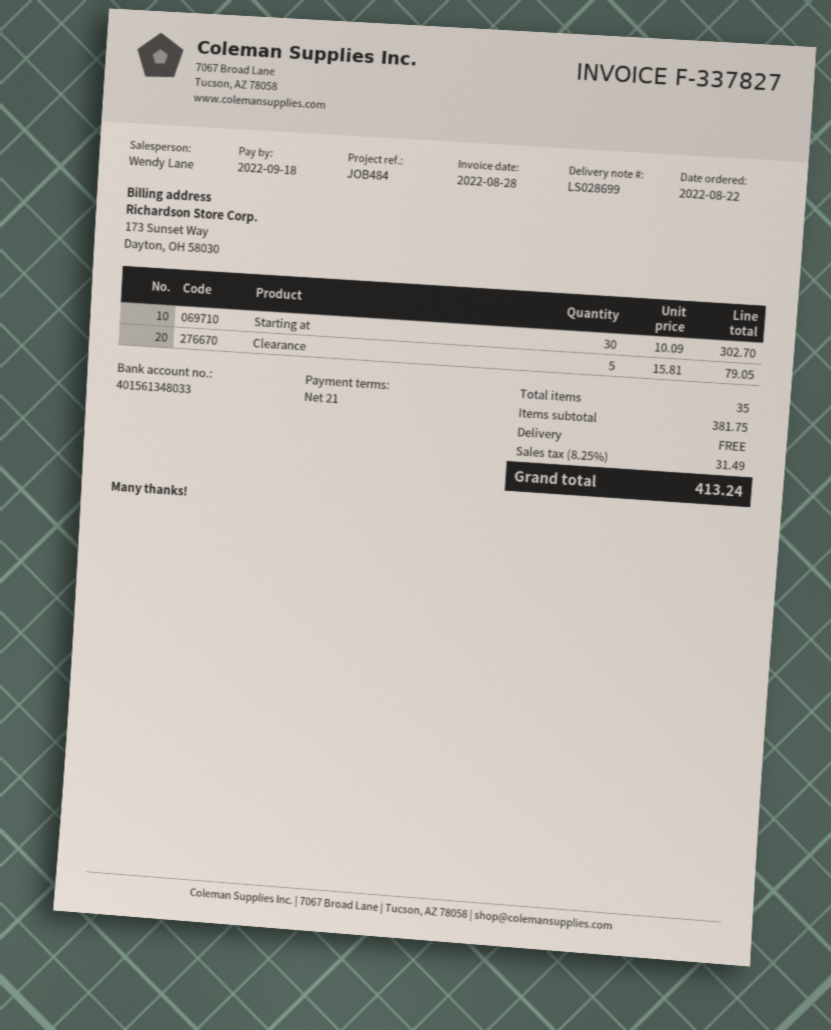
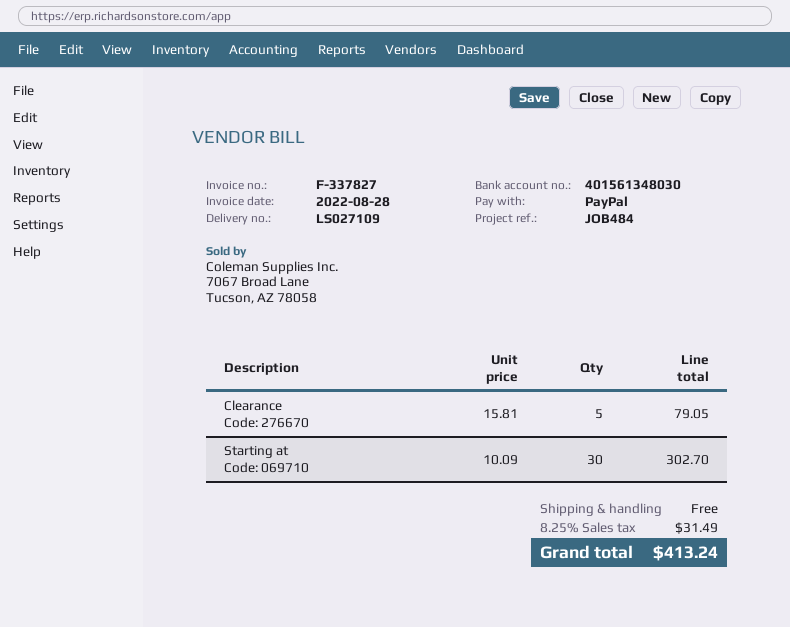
delivery note number: LS028699 -> LS027109
bank account: 401561348033 -> 401561348030

